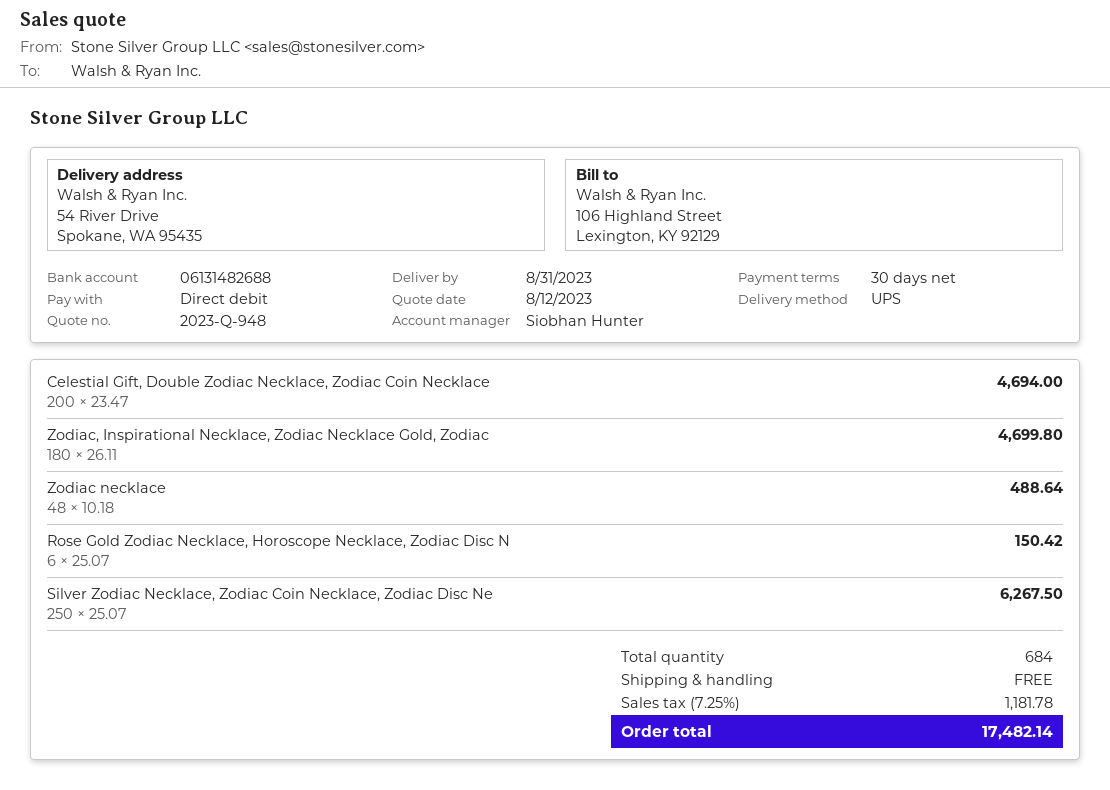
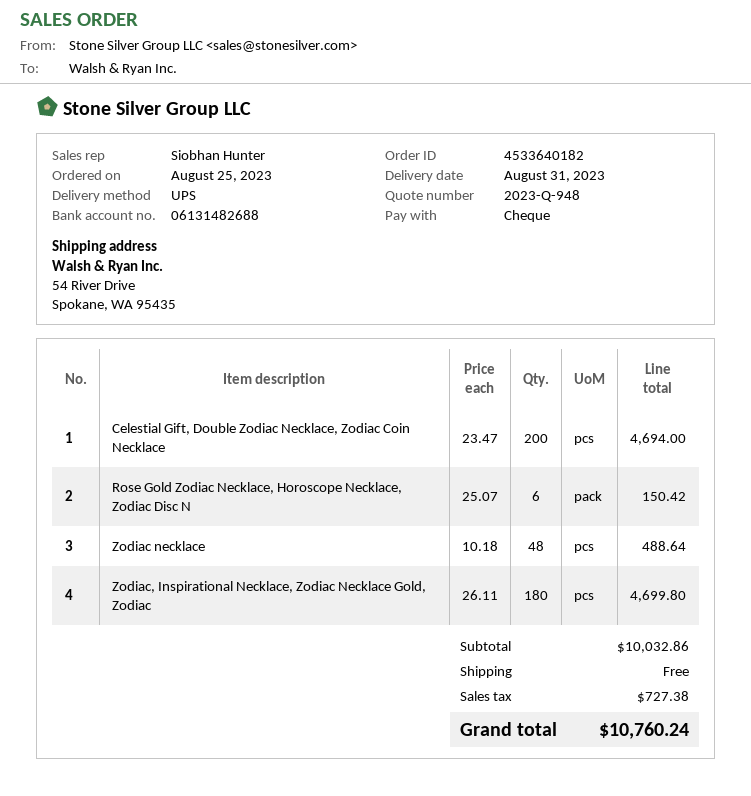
payment method: direct debit -> cheque
Silver Zodiac Necklace, Zodiac Coin Necklace, Zodiac Disc Ne: 250 x 25.07 = 6267.50 -> none
tax: 1181.78 -> 727.38
total: 17482.14 -> 10760.24

